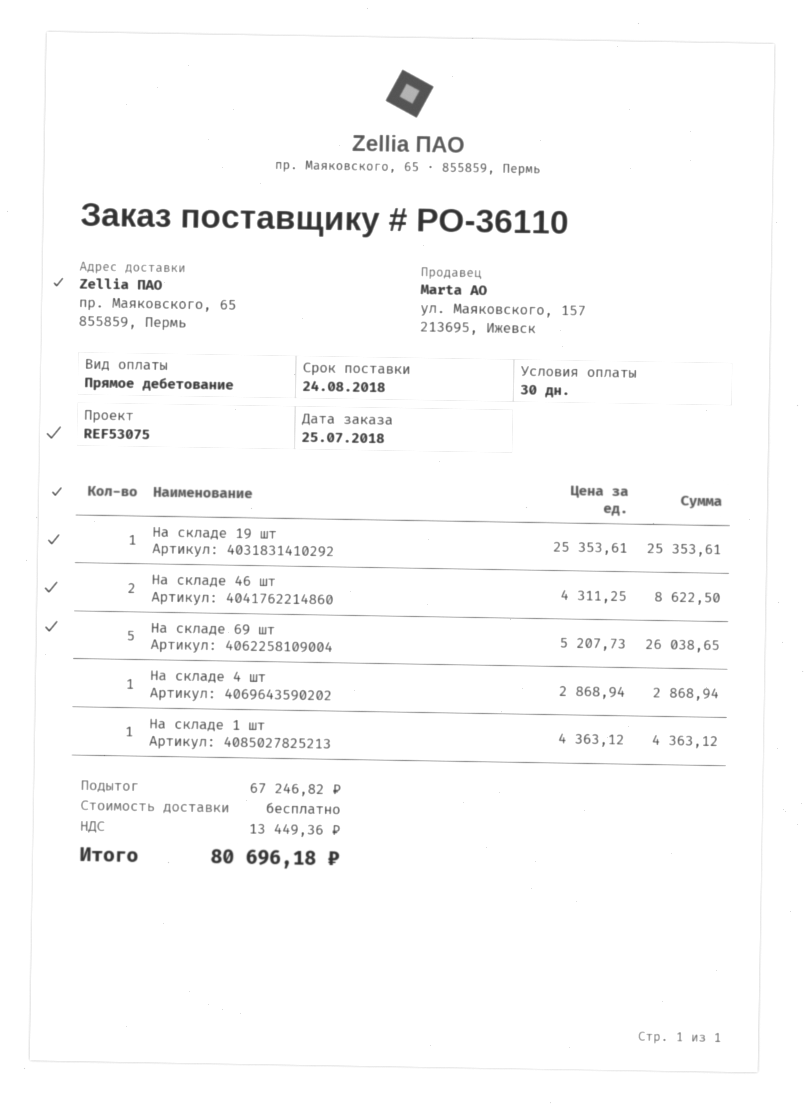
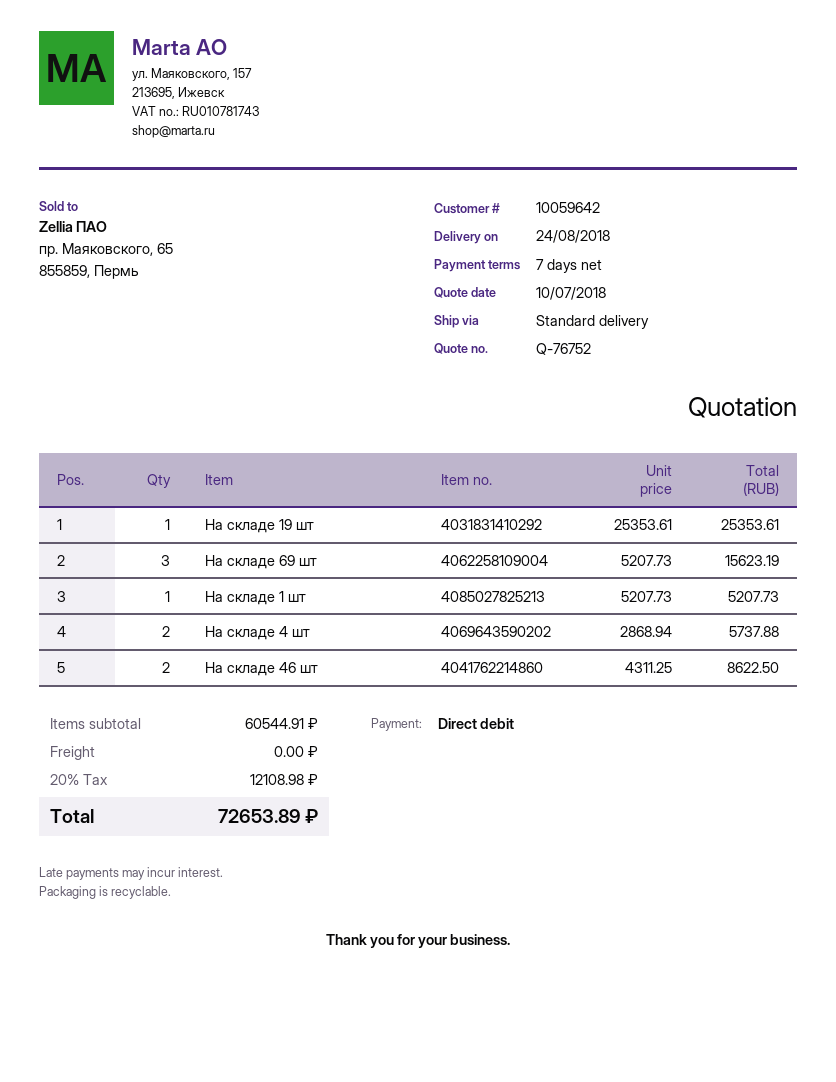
payment terms: 30 days -> 7 days
На складе 69 шт: 5 x 5207.73 = 26038.65 -> 3 x 5207.73 = 15623.19
На складе 4 шт: 1 x 2868.94 = 2868.94 -> 2 x 2868.94 = 5737.88
На складе 1 шт: 1 x 4363.12 = 4363.12 -> 1 x 5207.73 = 5207.73
subtotal: 67246.82 -> 60544.91
tax: 13449.36 -> 12108.98
total: 80696.18 -> 72653.89

